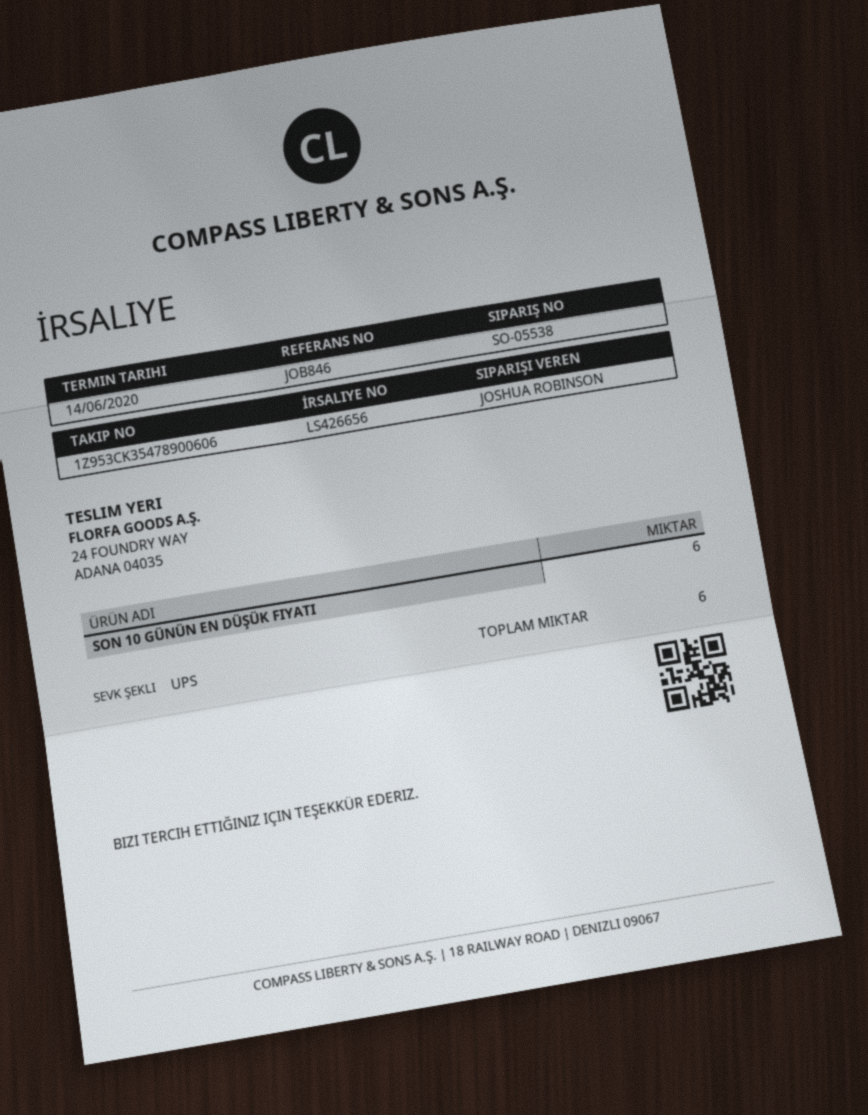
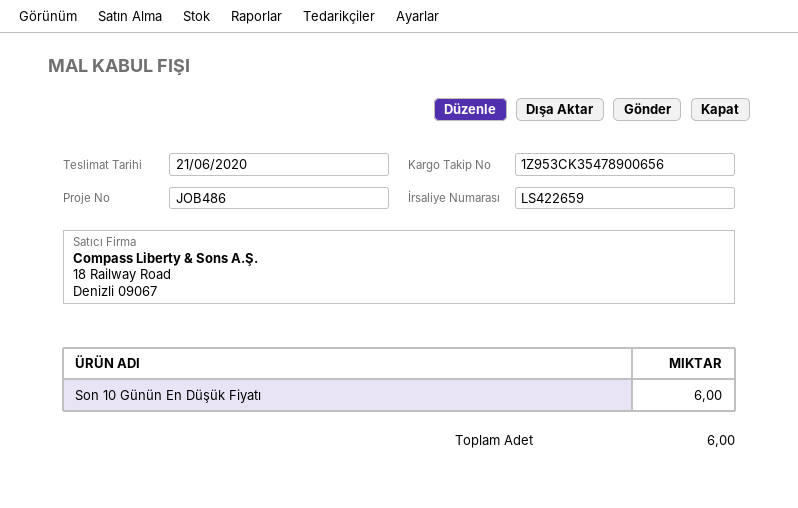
delivery note number: LS426656 -> LS422659
delivery date: 2020-06-14 -> 2020-06-21
reference: JOB846 -> JOB486
tracking number: 1Z953CK35478900606 -> 1Z953CK35478900656

